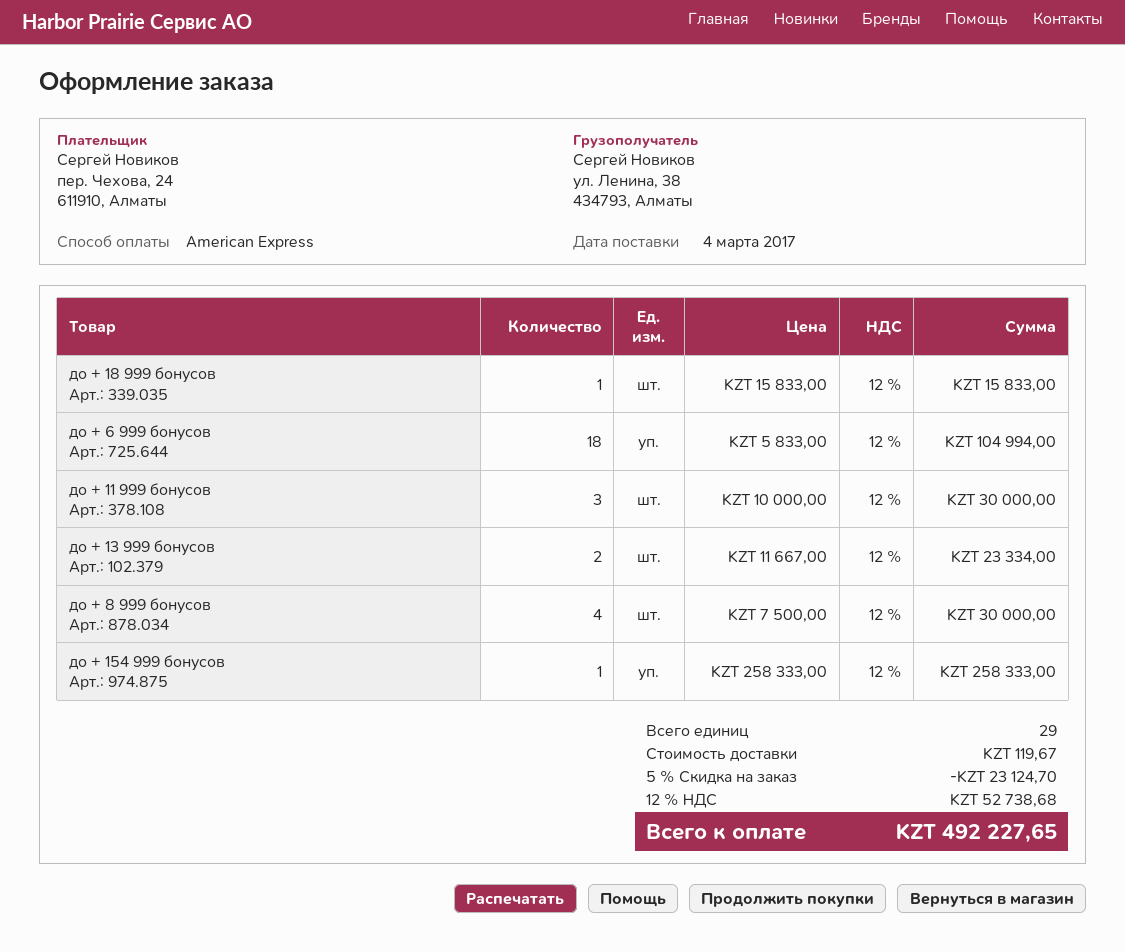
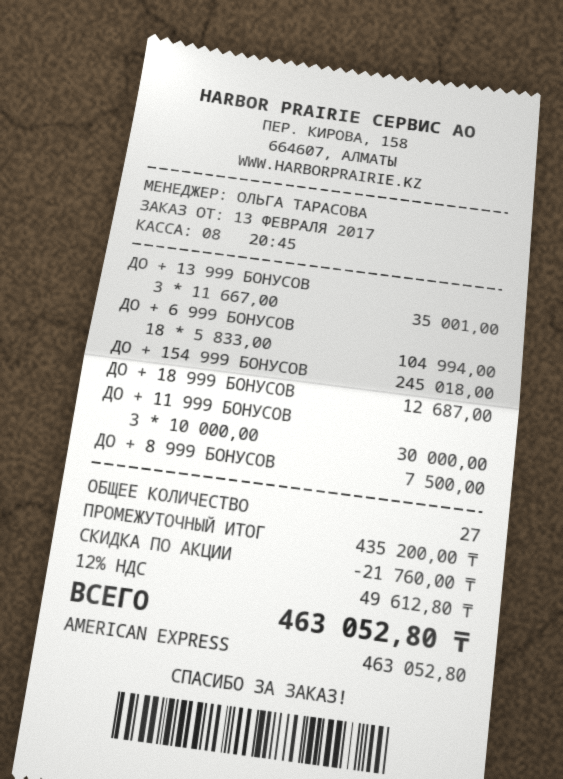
до + 18 999 бонусов: 1 x 15833.00 = 15833.00 -> 1 x 12687.00 = 12687.00
до + 13 999 бонусов: 2 x 11667.00 = 23334.00 -> 3 x 11667.00 = 35001.00
до + 8 999 бонусов: 4 x 7500.00 = 30000.00 -> 1 x 7500.00 = 7500.00
до + 154 999 бонусов: 1 x 258333.00 = 258333.00 -> 1 x 245018.00 = 245018.00
total quantity: 29 -> 27
discount: 23124.70 -> 21760.00
shipping: 119.67 -> none
tax: 12% = 52738.68 -> 12% = 49612.80
total: 492227.65 -> 463052.80

